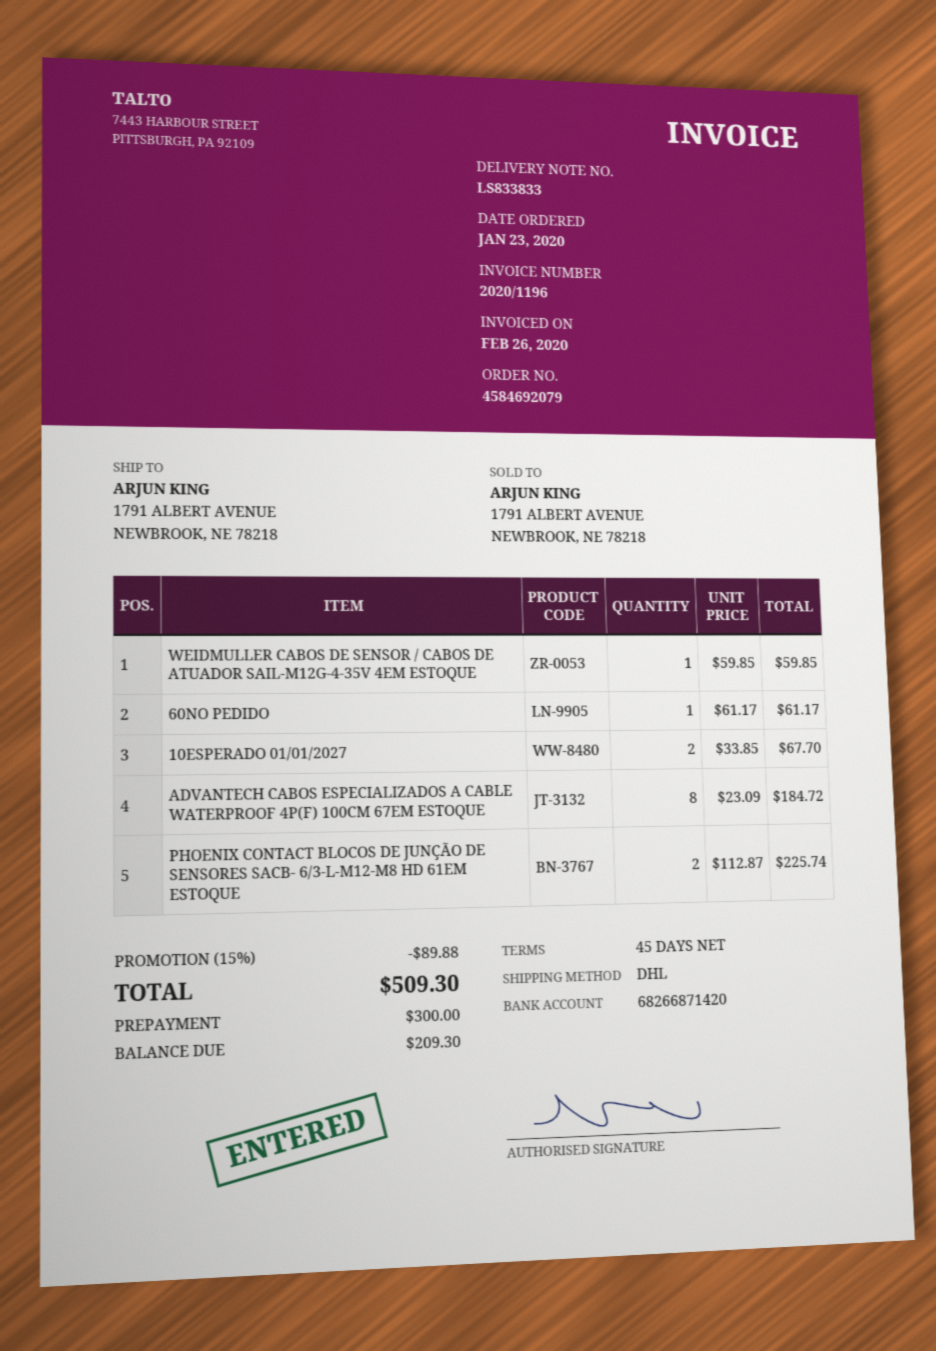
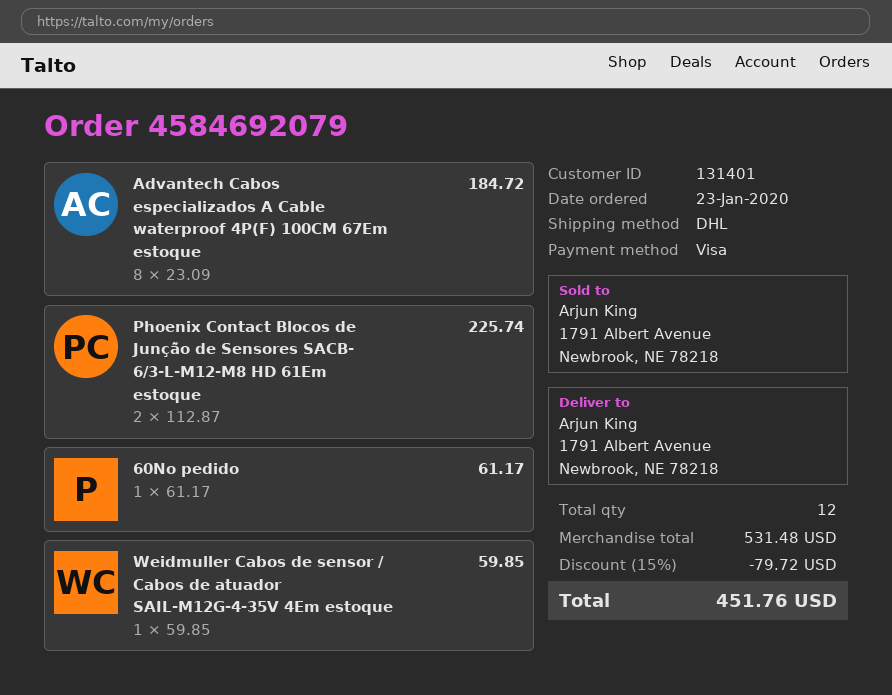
10ESPERADO 01/01/2027: 2 x 33.85 = 67.70 -> none
discount: 15% = 89.88 -> 15% = 79.72
total: 509.30 -> 451.76

